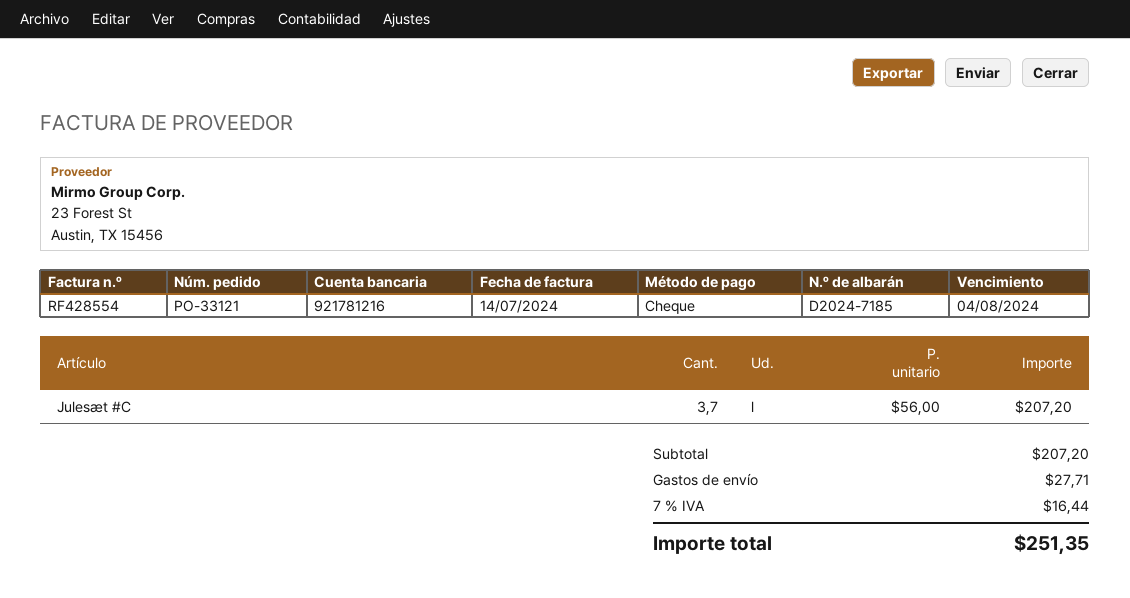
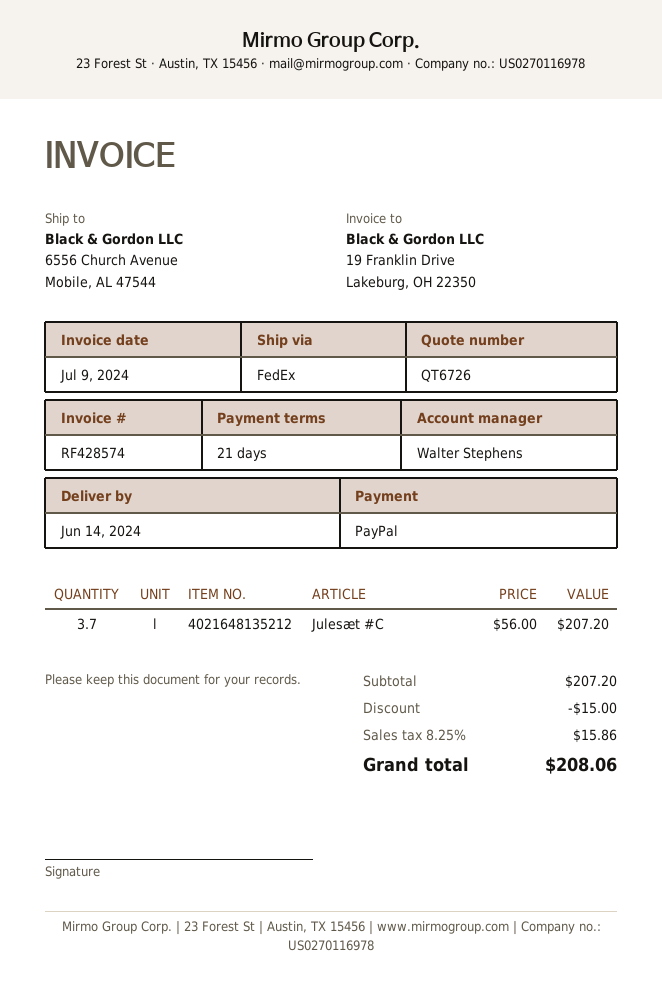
invoice number: RF428554 -> RF428574
invoice date: 2024-07-14 -> 2024-07-09
payment method: cheque -> PayPal
discount: none -> 15.00
shipping: 27.71 -> none
tax: 7% = 16.44 -> 8.25% = 15.86
total: 251.35 -> 208.06

